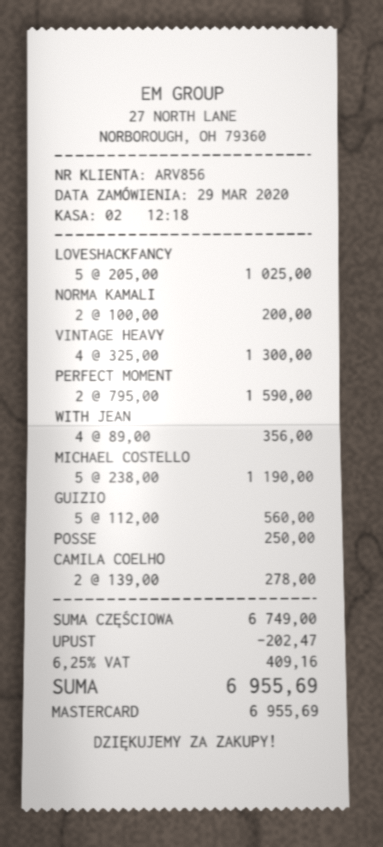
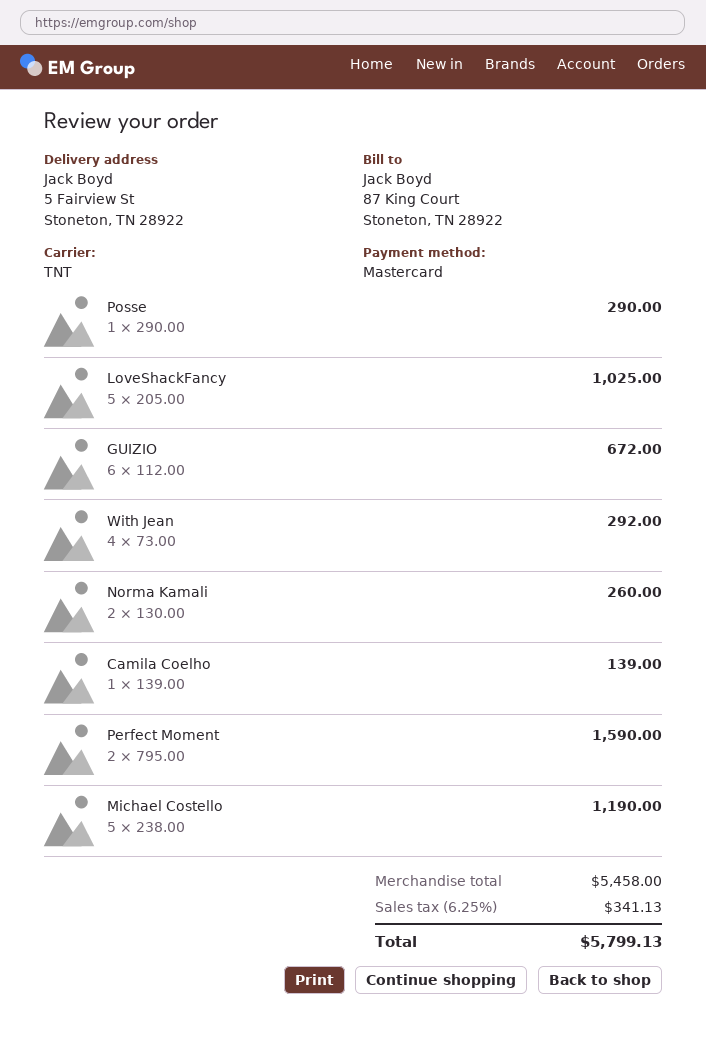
NORMA KAMALI: 2 x 100.00 = 200.00 -> 2 x 130.00 = 260.00
VINTAGE HEAVY: 4 x 325.00 = 1300.00 -> none
WITH JEAN: 4 x 89.00 = 356.00 -> 4 x 73.00 = 292.00
GUIZIO: 5 x 112.00 = 560.00 -> 6 x 112.00 = 672.00
POSSE: 1 x 250.00 = 250.00 -> 1 x 290.00 = 290.00
CAMILA COELHO: 2 x 139.00 = 278.00 -> 1 x 139.00 = 139.00
subtotal: 6749.00 -> 5458.00
discount: 202.47 -> none
tax: 6.25% = 409.16 -> 6.25% = 341.13
total: 6955.69 -> 5799.13

